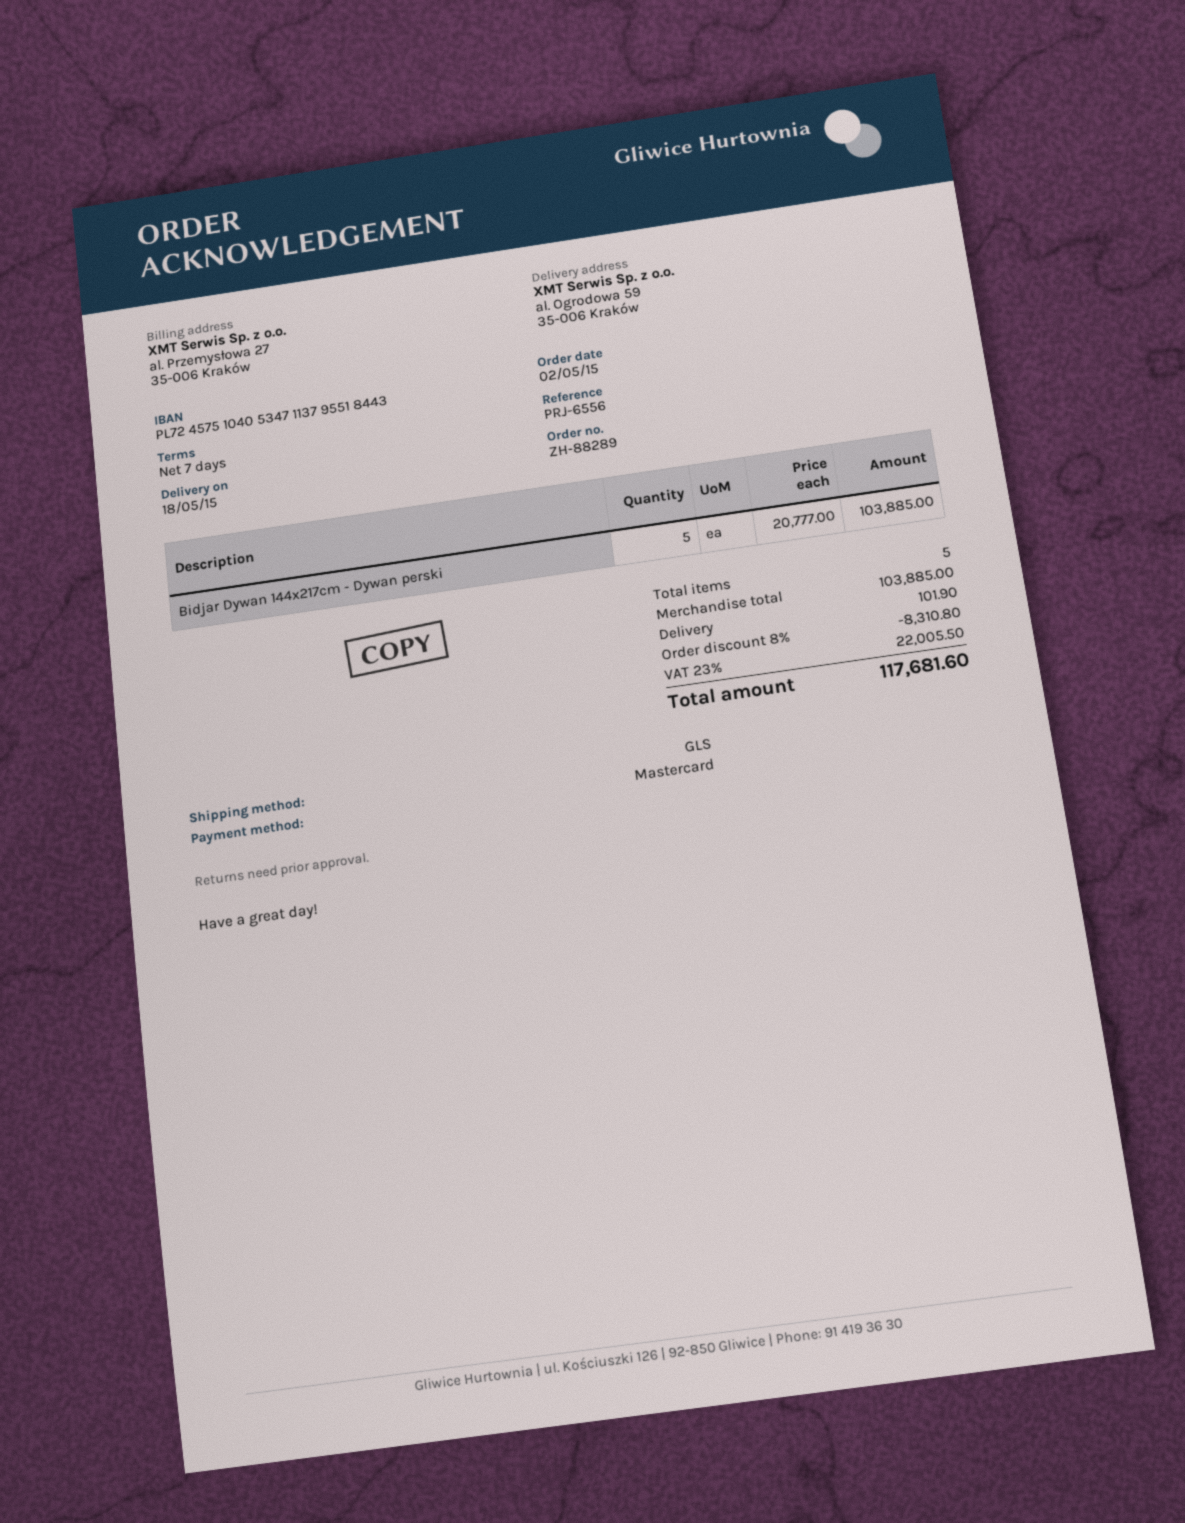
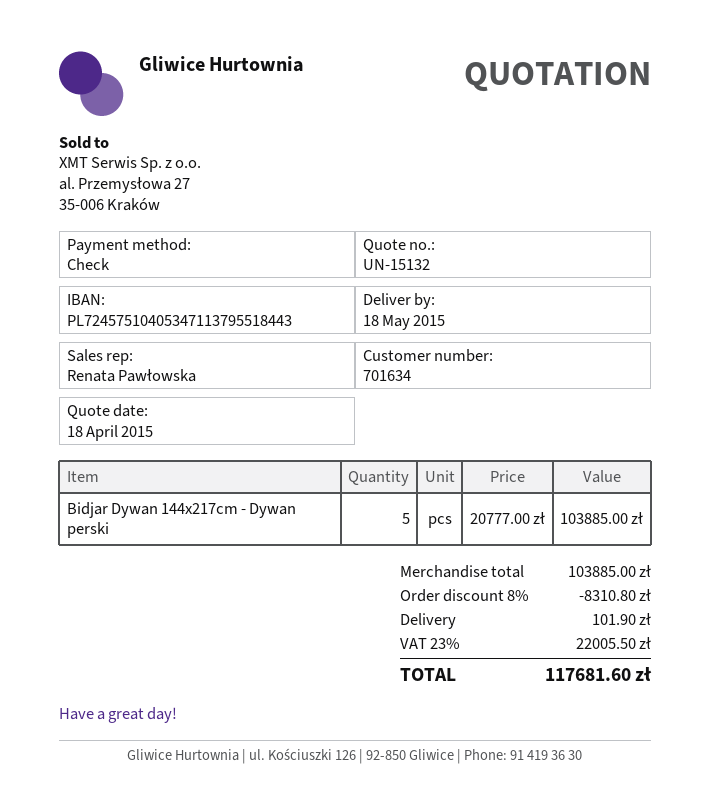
payment method: Mastercard -> cheque

